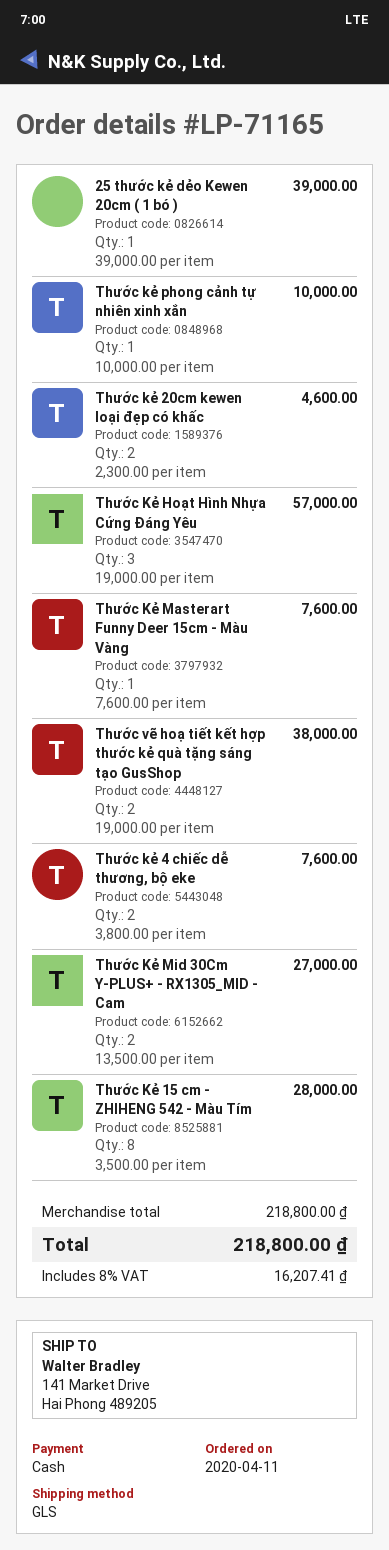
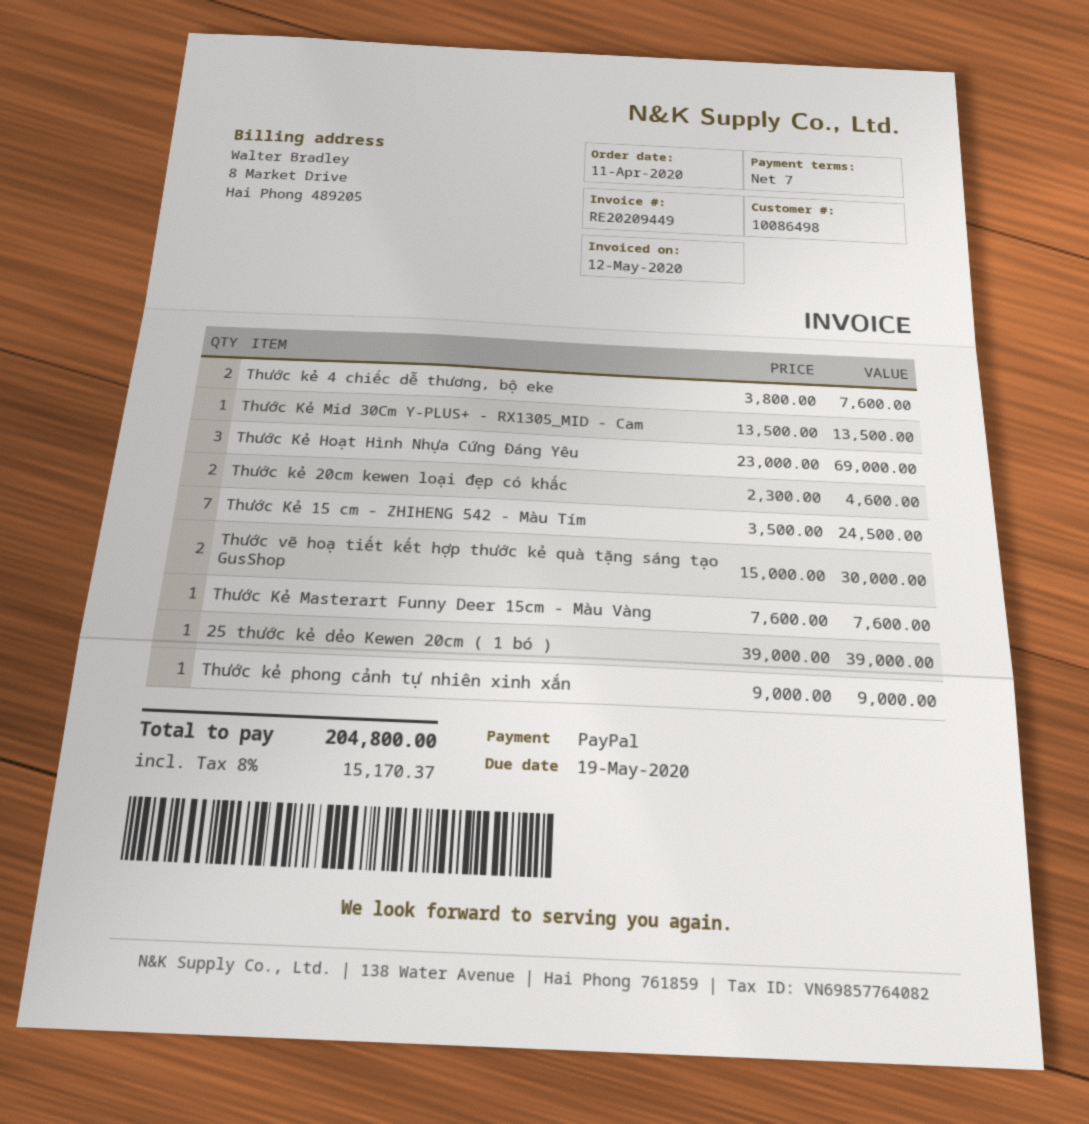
payment method: cash -> PayPal
Thước kẻ phong cảnh tự nhiên xinh xắn: 1 x 10000.00 = 10000.00 -> 1 x 9000.00 = 9000.00
Thước Kẻ Hoạt Hình Nhựa Cứng Đáng Yêu: 3 x 19000.00 = 57000.00 -> 3 x 23000.00 = 69000.00
Thước vẽ hoạ tiết kết hợp thước kẻ quà tặng sáng tạo GusShop: 2 x 19000.00 = 38000.00 -> 2 x 15000.00 = 30000.00
Thước Kẻ Mid 30Cm Y-PLUS+ - RX1305_MID - Cam: 2 x 13500.00 = 27000.00 -> 1 x 13500.00 = 13500.00
Thước Kẻ 15 cm - ZHIHENG 542 - Màu Tím: 8 x 3500.00 = 28000.00 -> 7 x 3500.00 = 24500.00
tax: 8% = 16207.41 -> 8% = 15170.37
total: 218800.00 -> 204800.00

